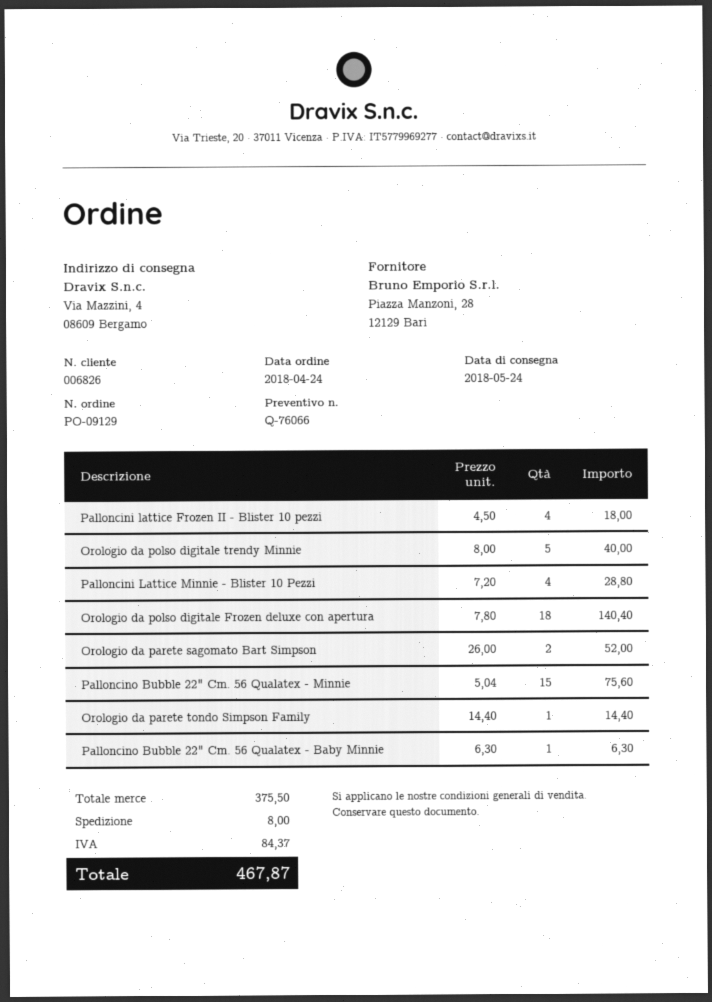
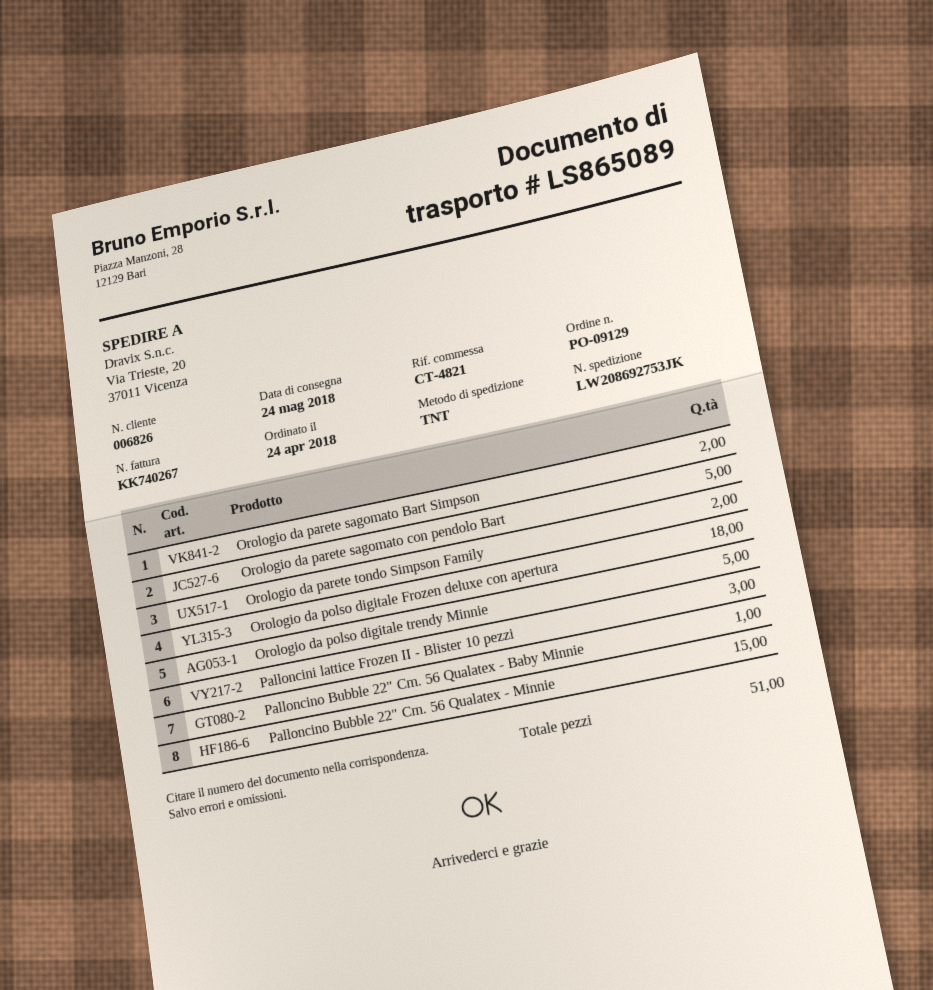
ship to: Via Mazzini, 4, 08609 Bergamo -> Via Trieste, 20, 37011 Vicenza
Palloncini lattice Frozen II - Blister 10 pezzi: 4 -> 3
Palloncini Lattice Minnie - Blister 10 Pezzi: 4 -> none
Orologio da parete tondo Simpson Family: 1 -> 2
Orologio da parete sagomato con pendolo Bart: none -> 5

